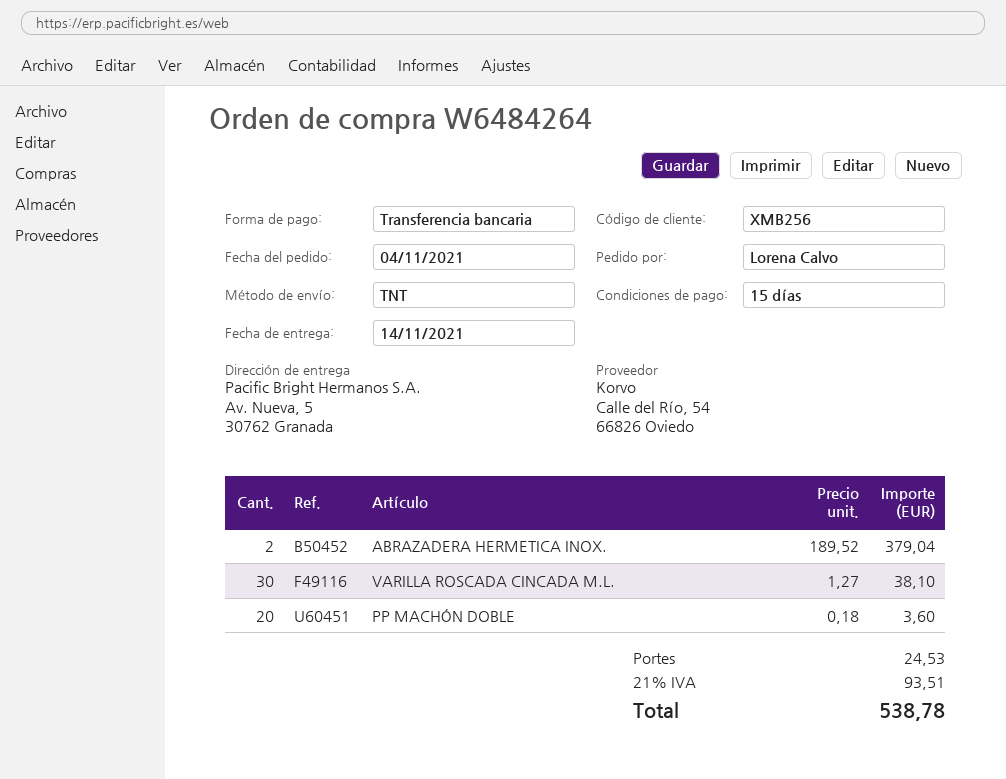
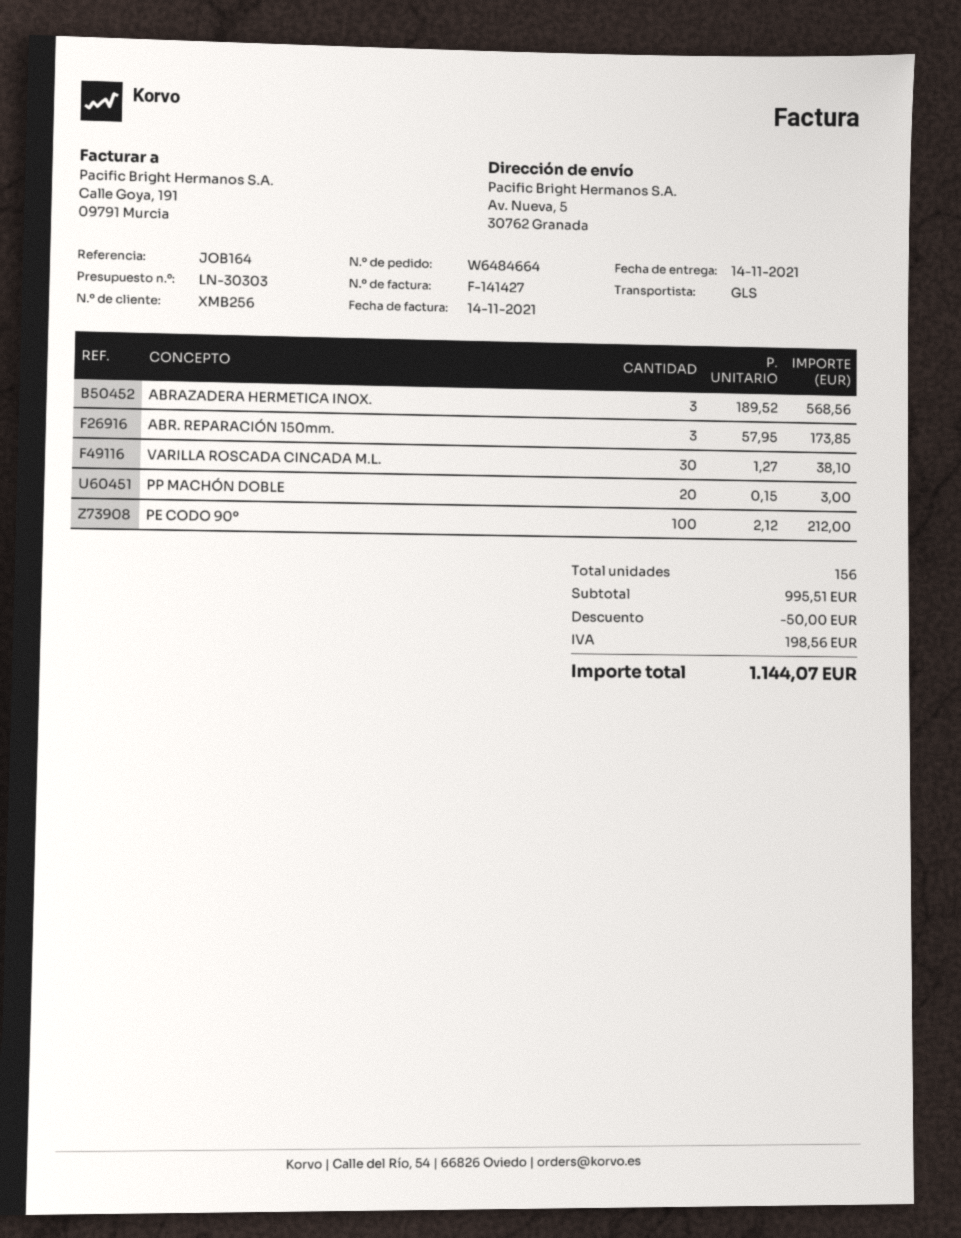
order number: W6484264 -> W6484664
shipping method: TNT -> GLS
ABRAZADERA HERMETICA INOX.: 2 x 189.52 = 379.04 -> 3 x 189.52 = 568.56
PP MACHÓN DOBLE: 20 x 0.18 = 3.60 -> 20 x 0.15 = 3.00
ABR. REPARACIÓN 150mm.: none -> 3 x 57.95 = 173.85
PE CODO 90º: none -> 100 x 2.12 = 212.00
discount: none -> 50.00
shipping: 24.53 -> none
tax: 93.51 -> 198.56
total: 538.78 -> 1144.07

